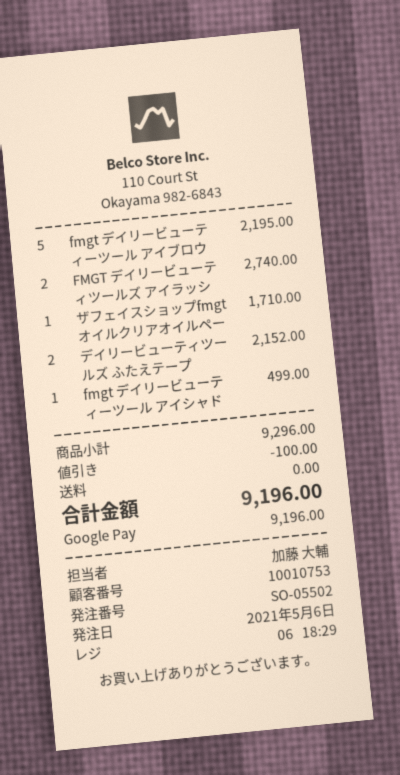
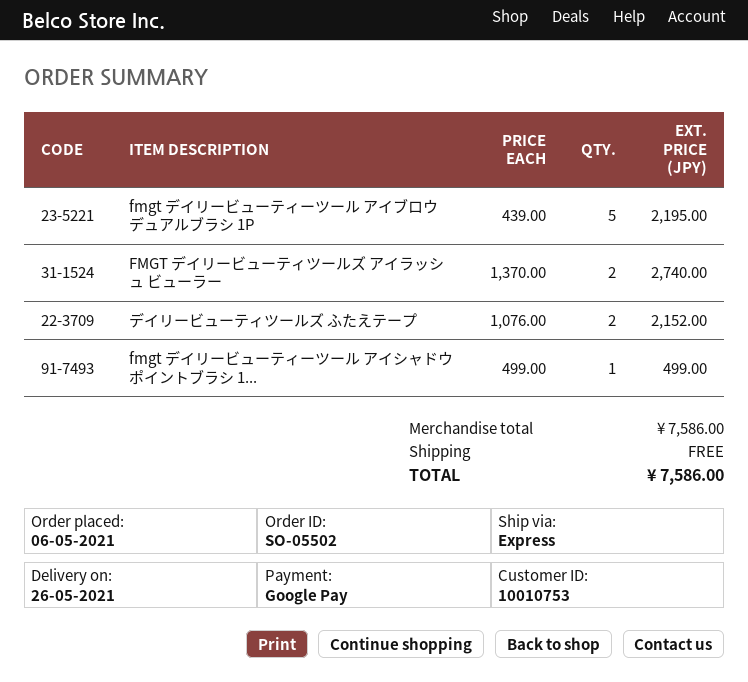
ザフェイスショップfmgtオイルクリアオイルペー: 1 for 1710.00 -> none
subtotal: 9296.00 -> 7586.00
discount: 100.00 -> none
total: 9196.00 -> 7586.00

